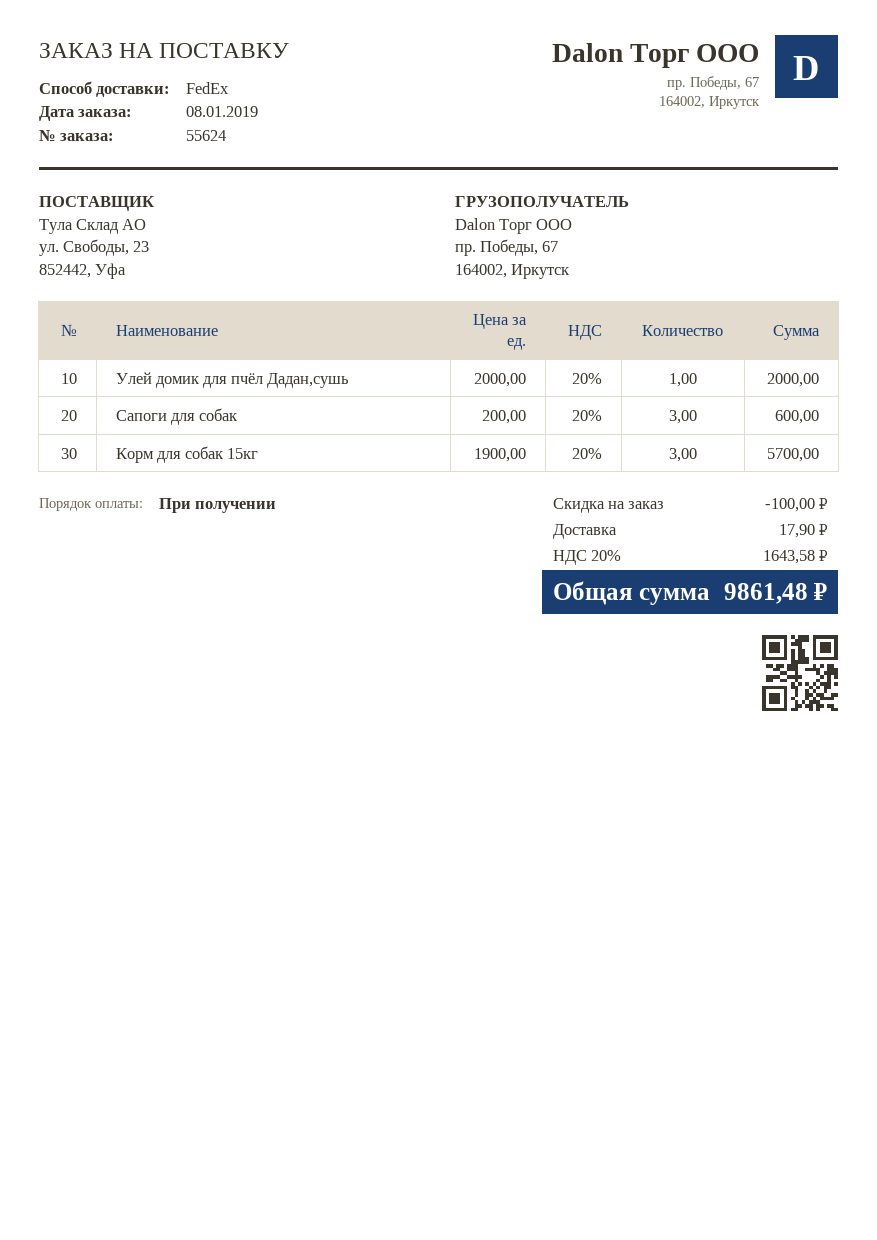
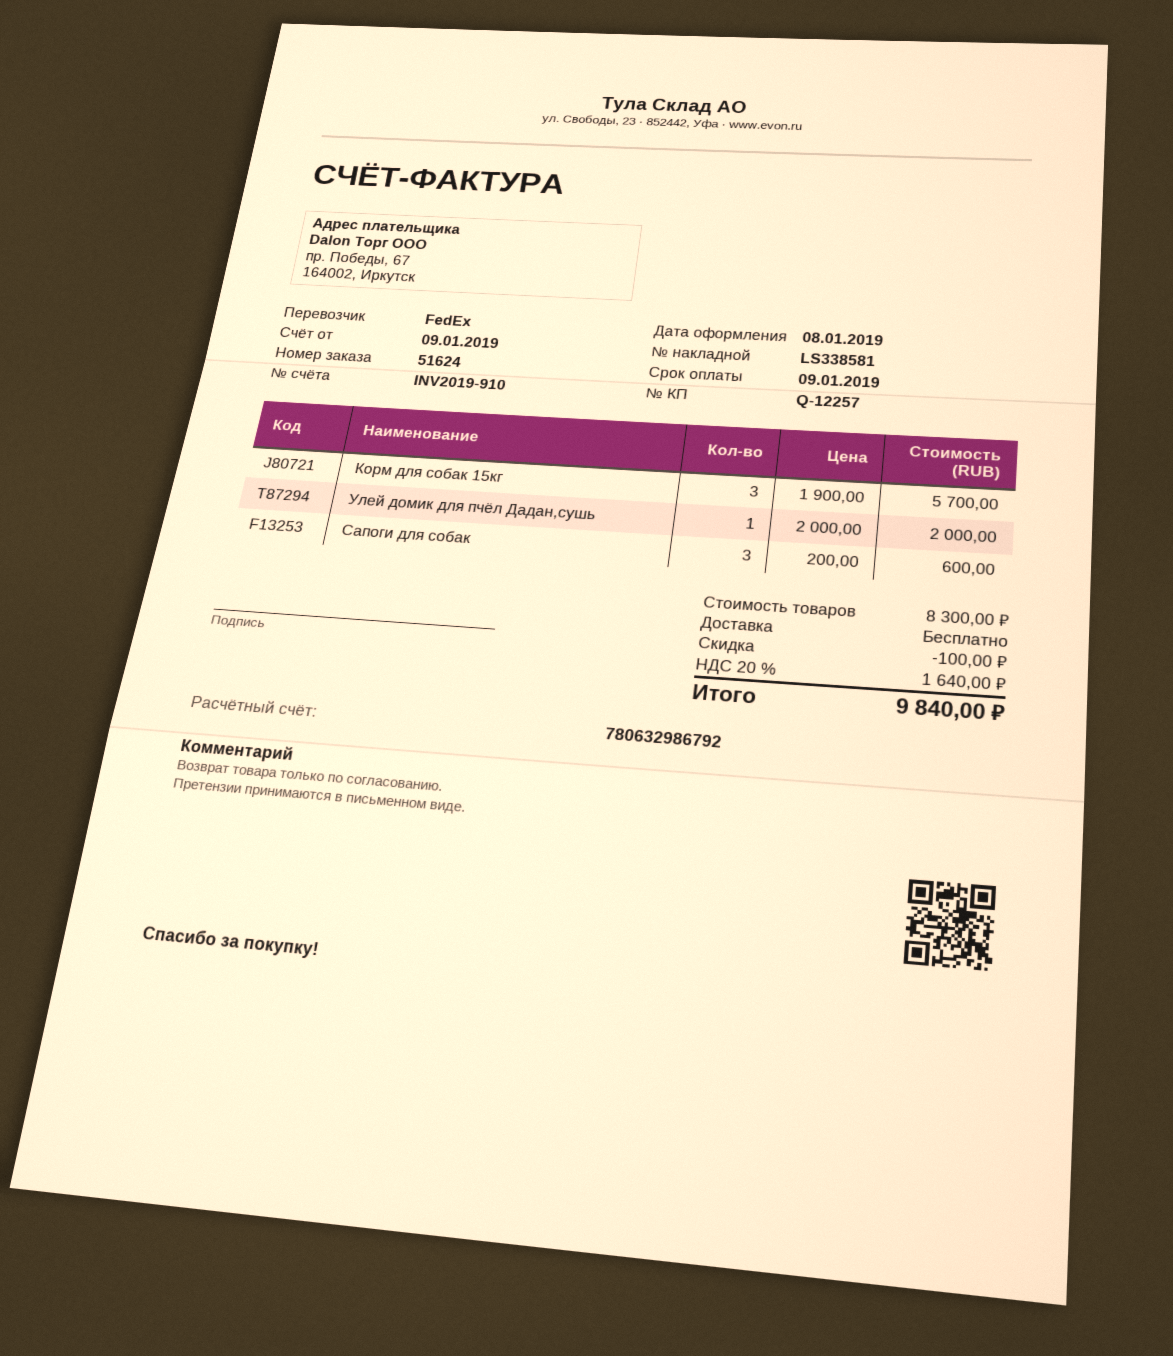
order number: 55624 -> 51624
shipping: 17.90 -> 0.00
tax: 20% = 1643.58 -> 20% = 1640.00
total: 9861.48 -> 9840.00

